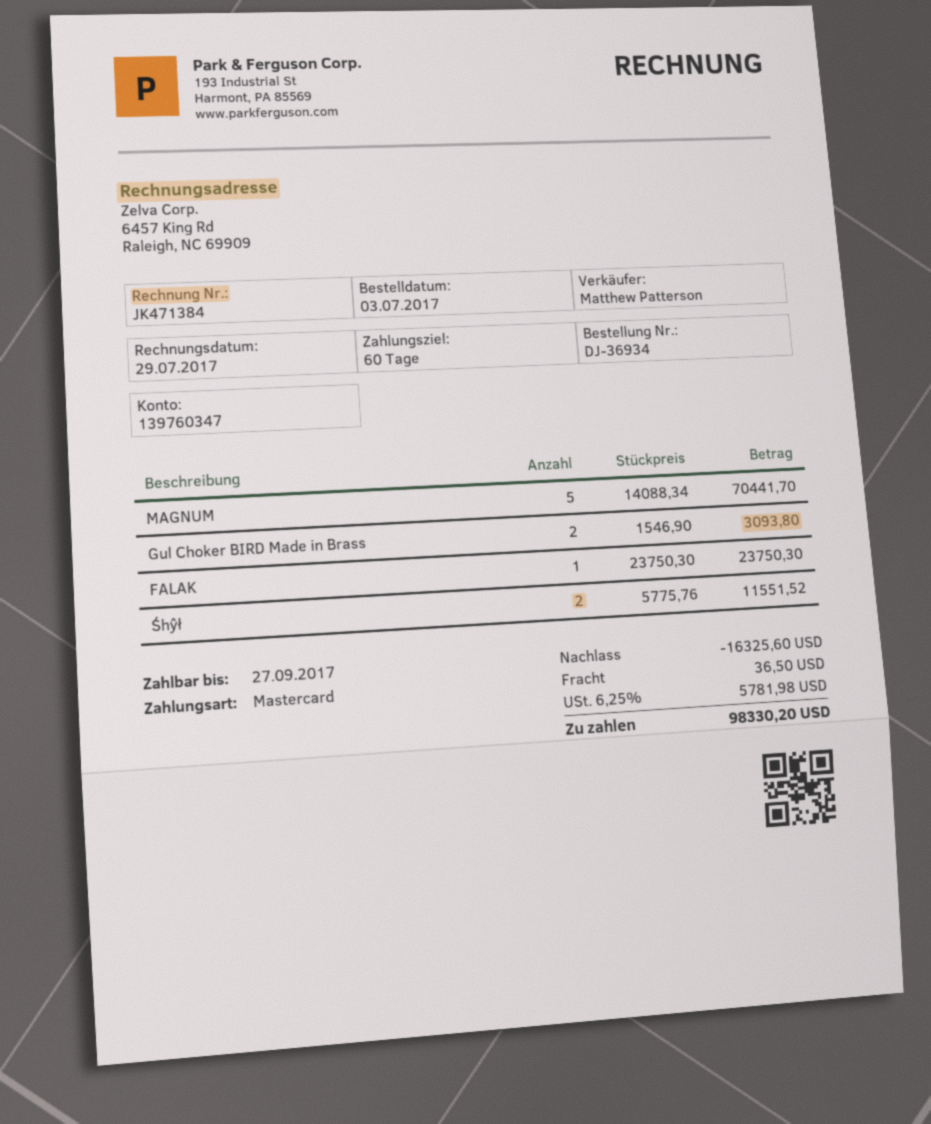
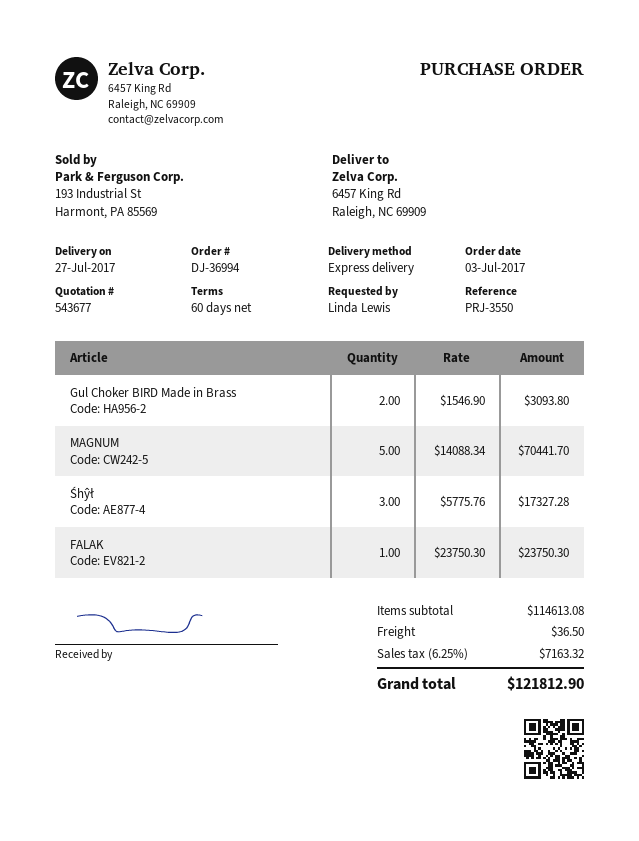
order number: DJ-36934 -> DJ-36994
Śhŷł: 2 x 5775.76 = 11551.52 -> 3 x 5775.76 = 17327.28
discount: 16325.60 -> none
tax: 6.25% = 5781.98 -> 6.25% = 7163.32
total: 98330.20 -> 121812.90

